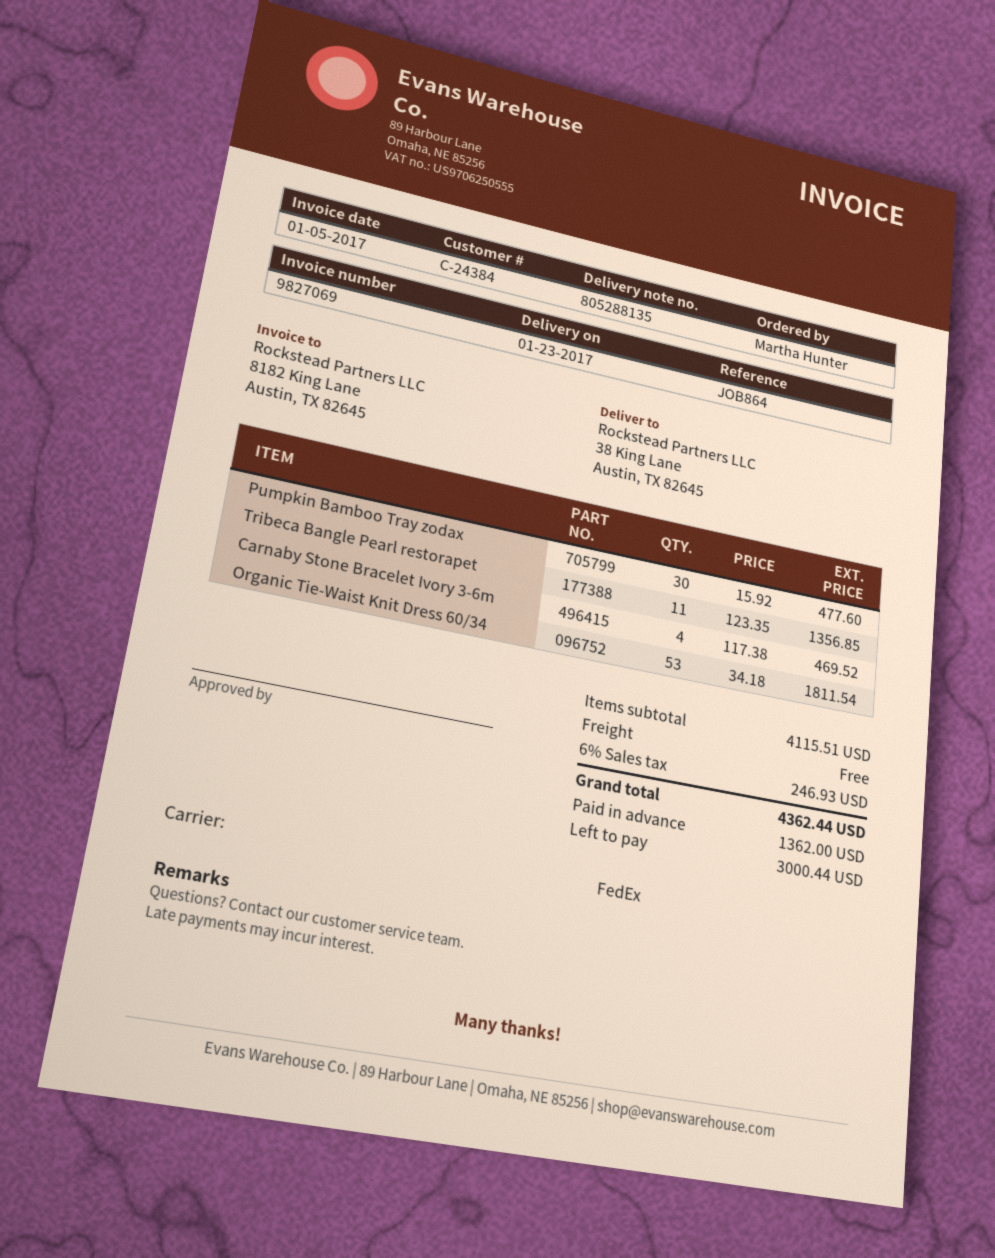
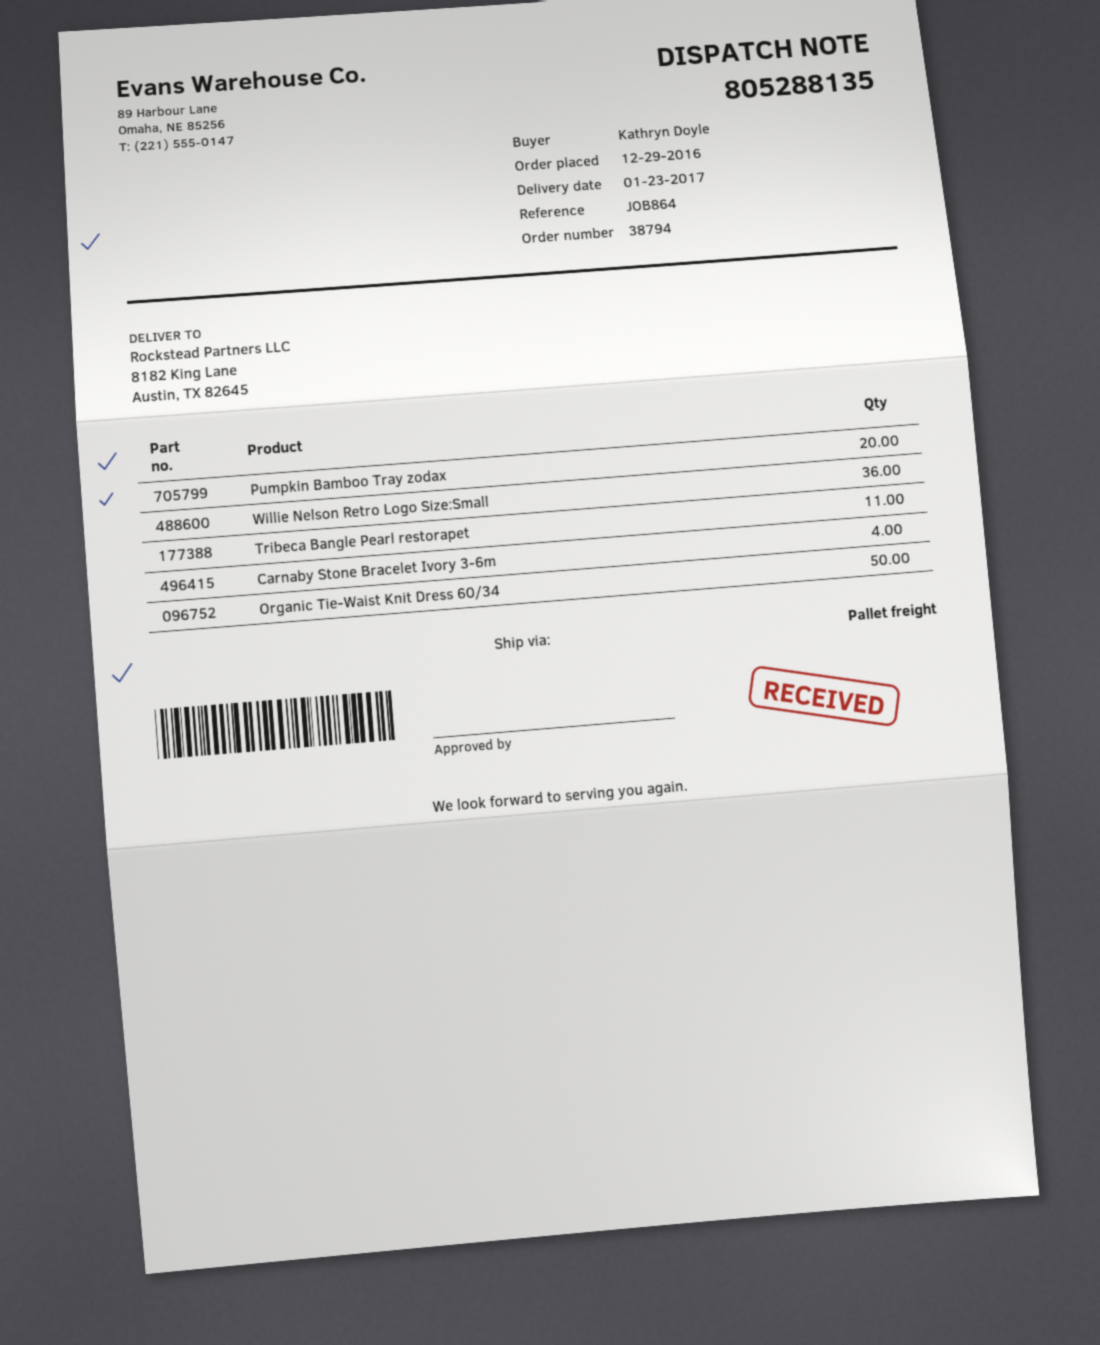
ordered by: Martha Hunter -> Kathryn Doyle
shipping method: FedEx -> pallet freight
ship to: 38 King Lane, Austin, TX 82645 -> 8182 King Lane, Austin, TX 82645
Pumpkin Bamboo Tray zodax: 30 -> 20
Organic Tie-Waist Knit Dress 60/34: 53 -> 50
Willie Nelson Retro Logo Size:Small: none -> 36

